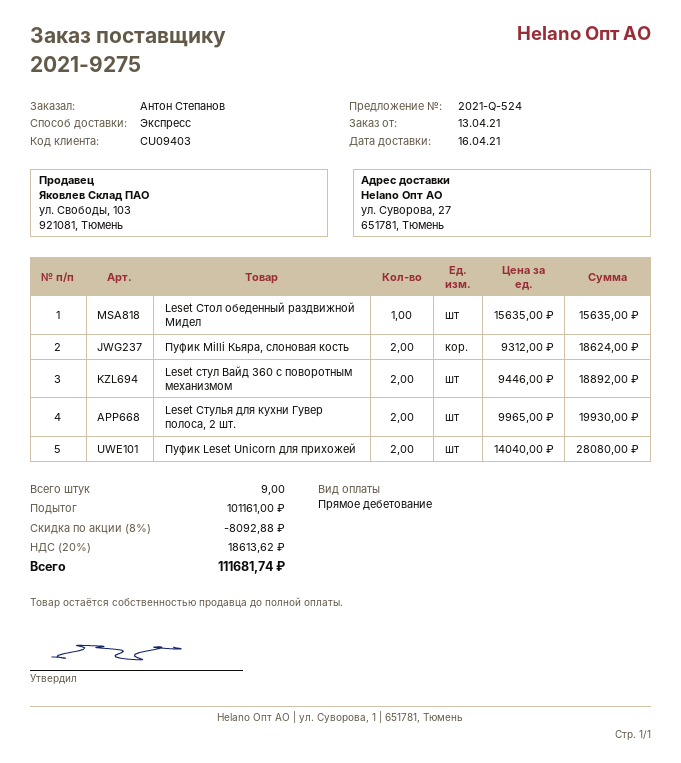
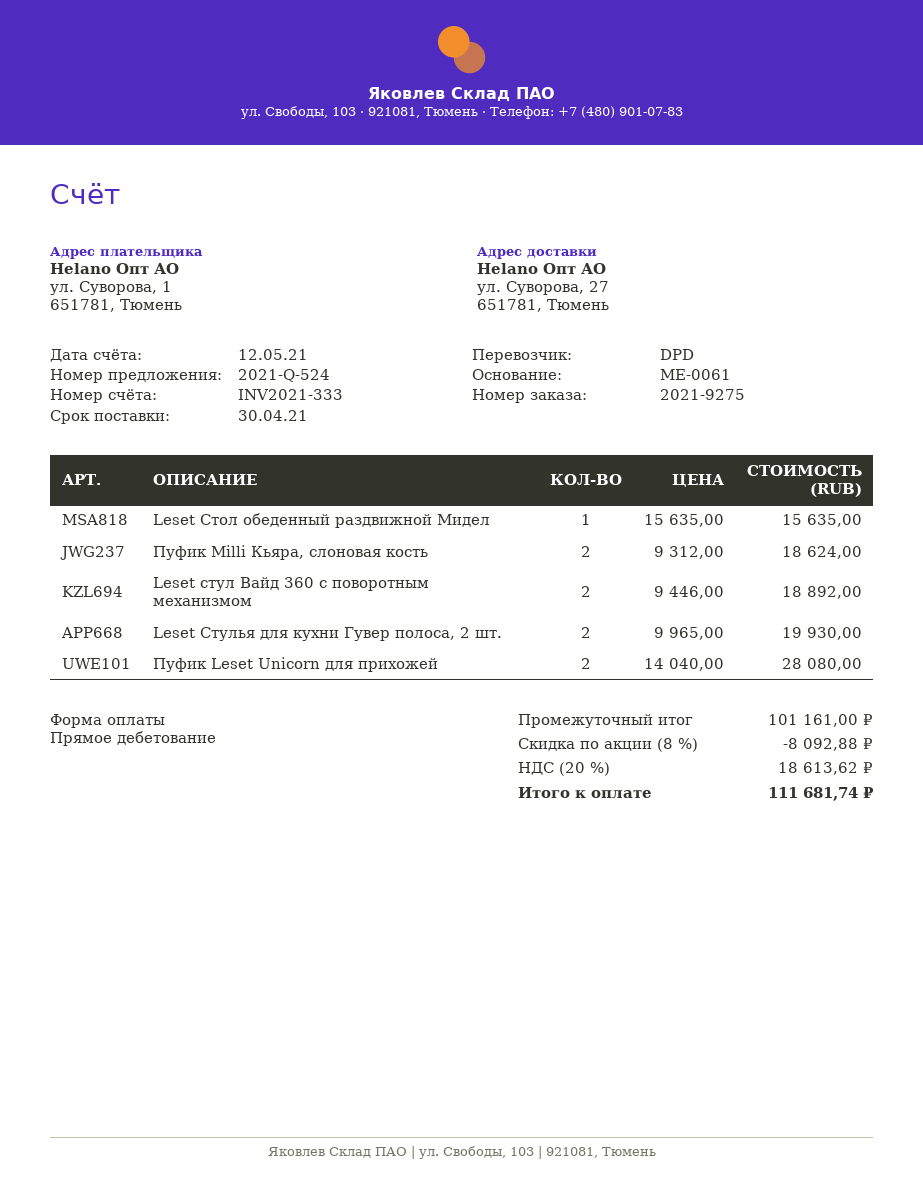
delivery date: 2021-04-16 -> 2021-04-30
shipping method: express -> DPD

